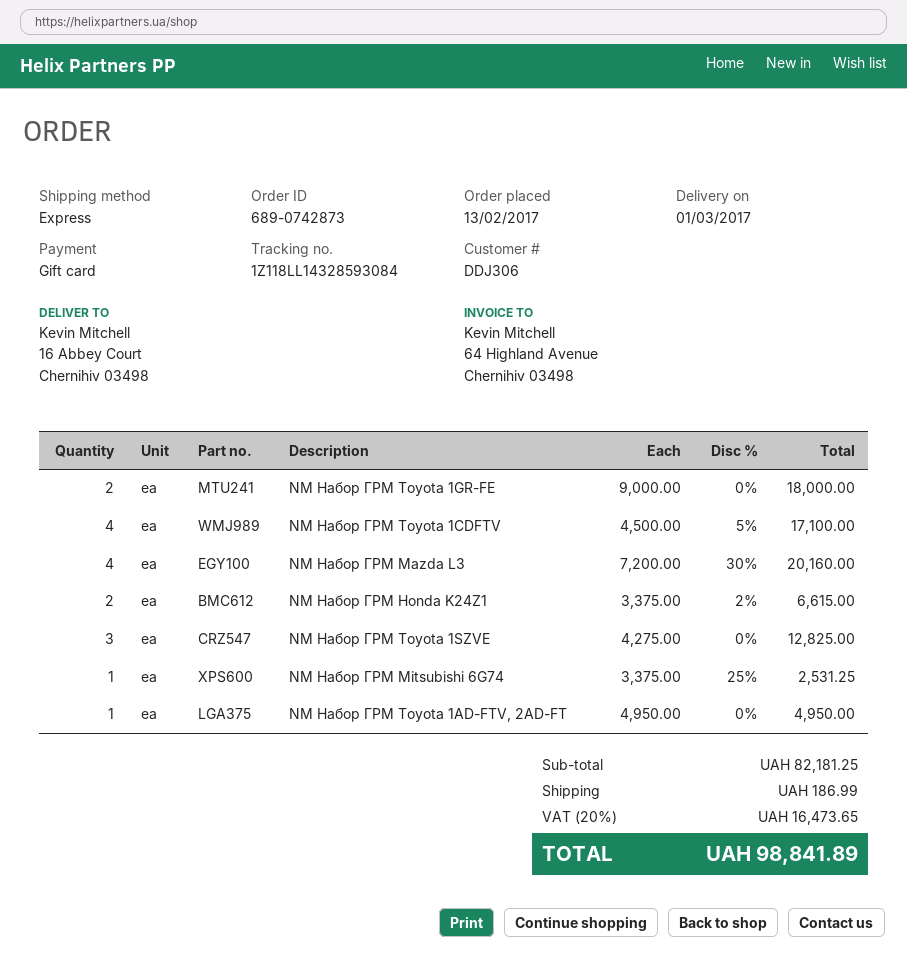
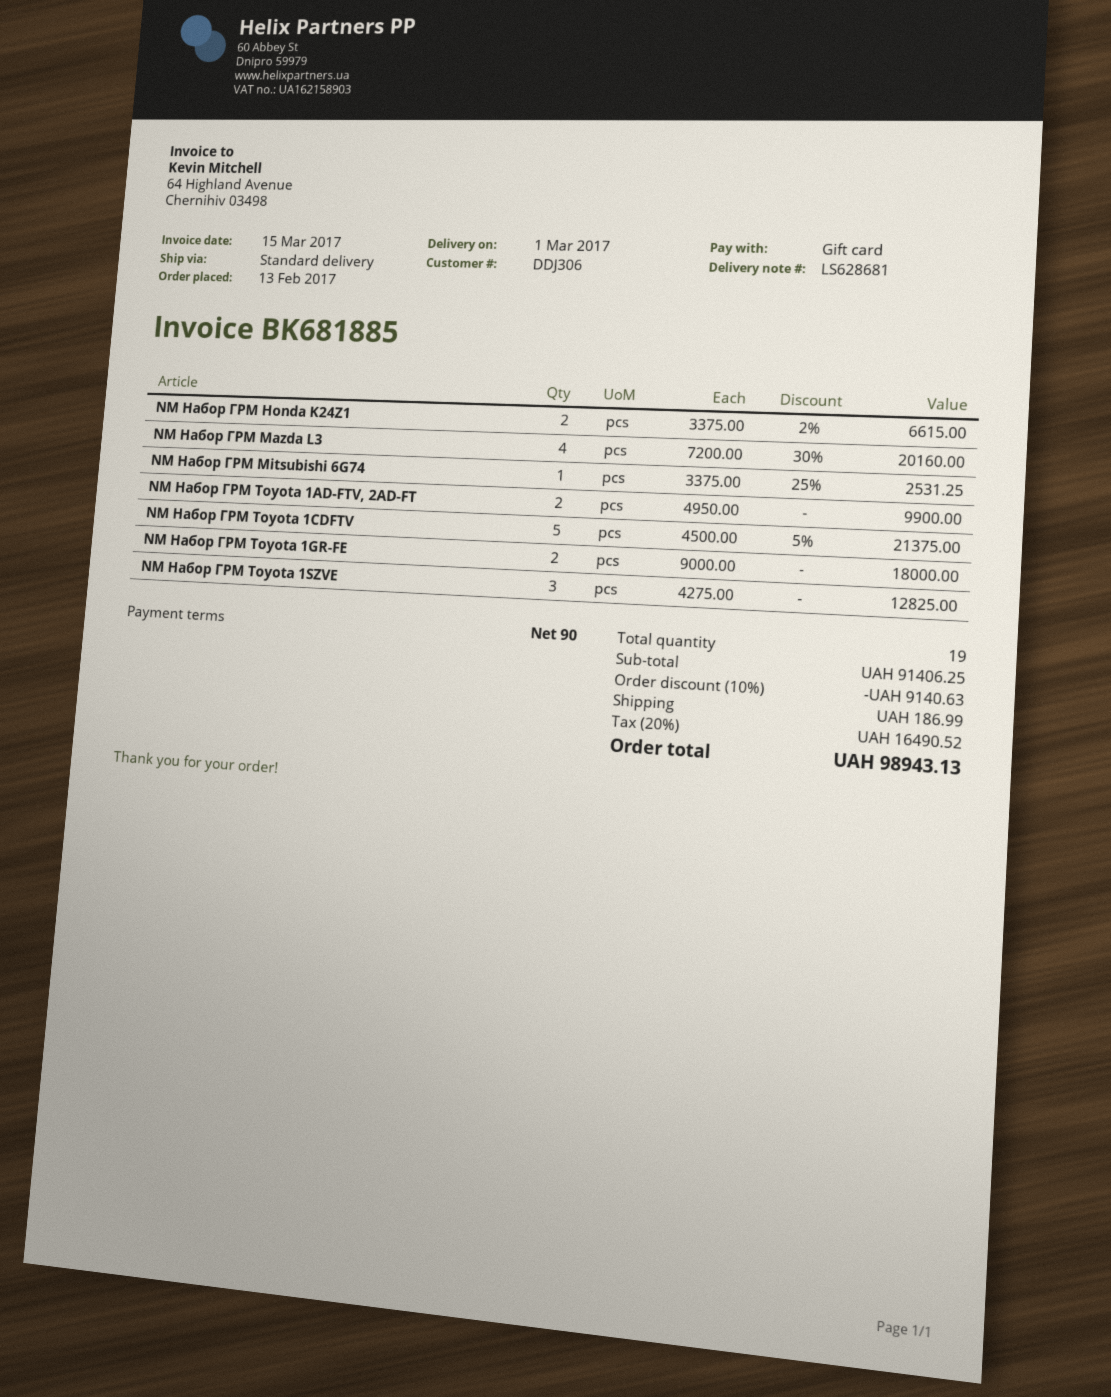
shipping method: express -> standard
NM Набор ГРМ Toyota 1CDFTV: 4 x 4500.00 - 5% = 17100.00 -> 5 x 4500.00 - 5% = 21375.00
NM Набор ГРМ Toyota 1AD-FTV, 2AD-FT: 1 x 4950.00 = 4950.00 -> 2 x 4950.00 = 9900.00
subtotal: 82181.25 -> 91406.25
discount: none -> 10% = 9140.63
tax: 20% = 16473.65 -> 20% = 16490.52
total: 98841.89 -> 98943.13

